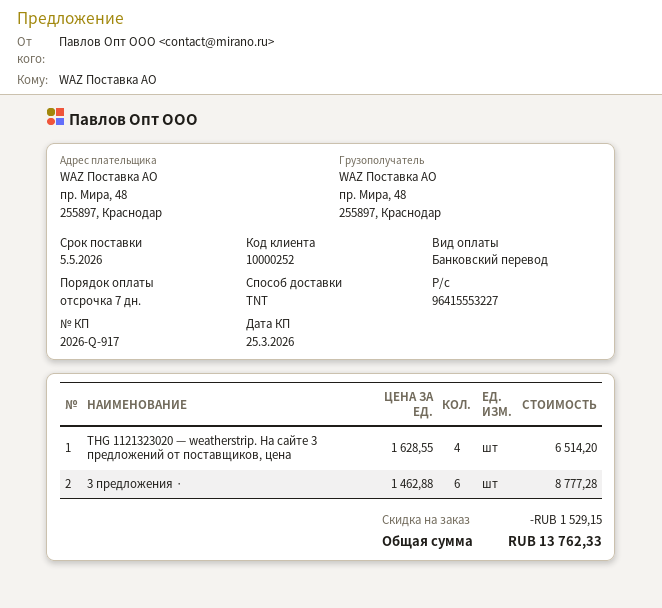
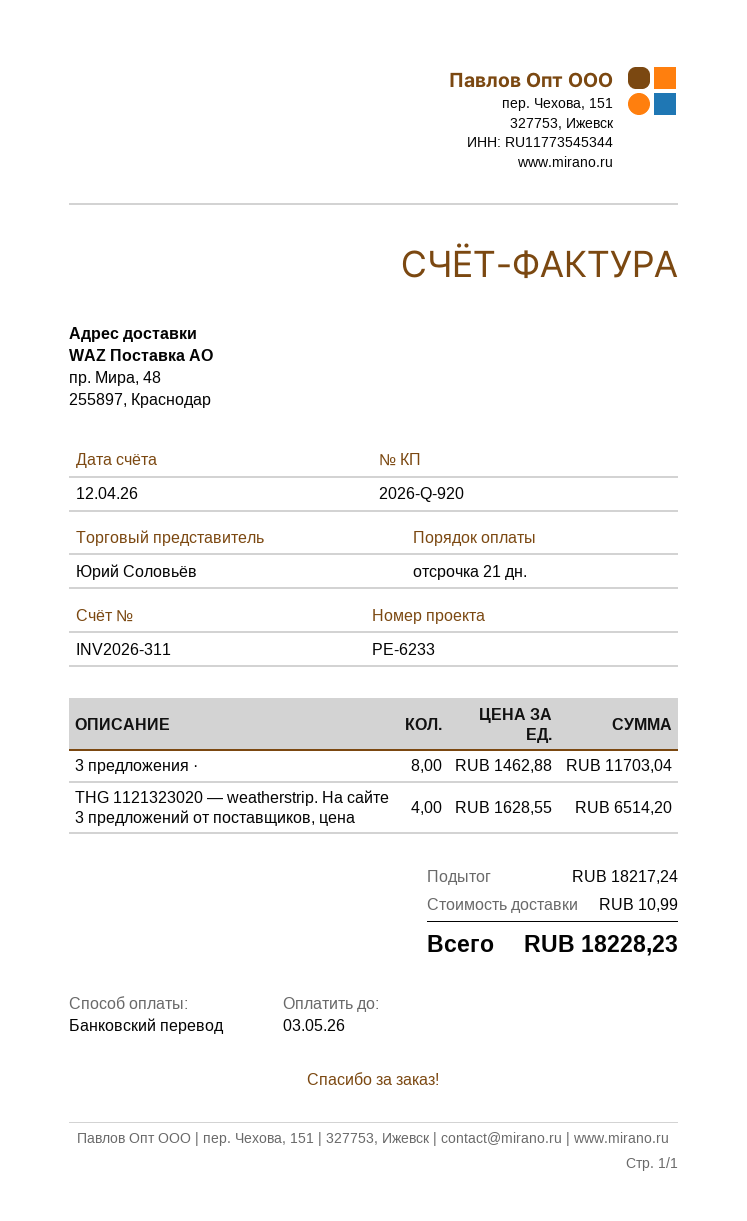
quote number: 2026-Q-917 -> 2026-Q-920
payment terms: 7 days -> 21 days
3 предложения ·: 6 x 1462.88 = 8777.28 -> 8 x 1462.88 = 11703.04
discount: 1529.15 -> none
shipping: none -> 10.99
total: 13762.33 -> 18228.23

